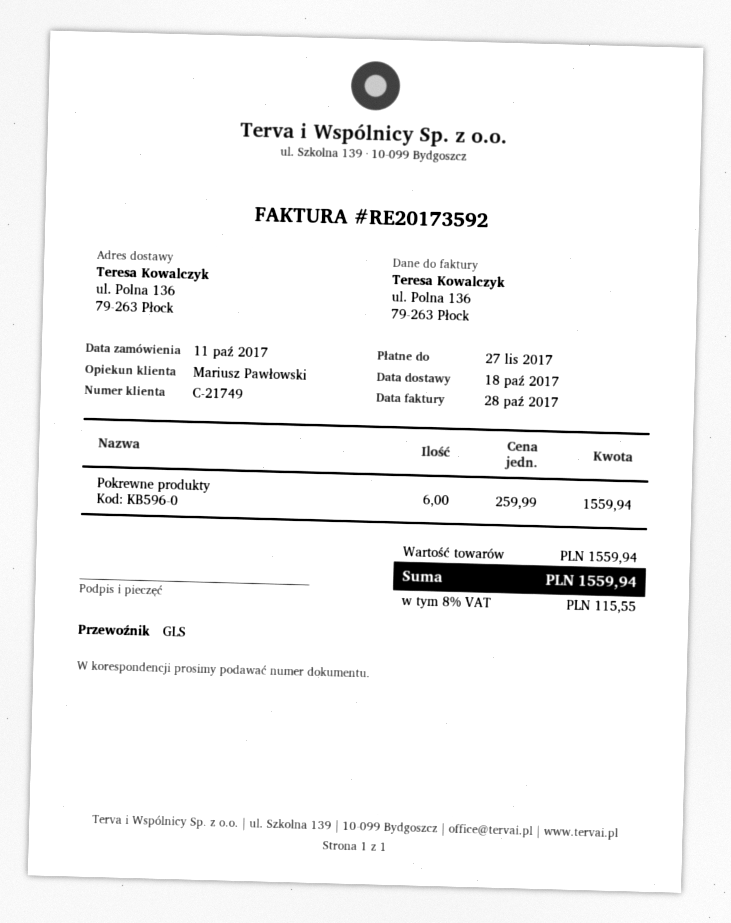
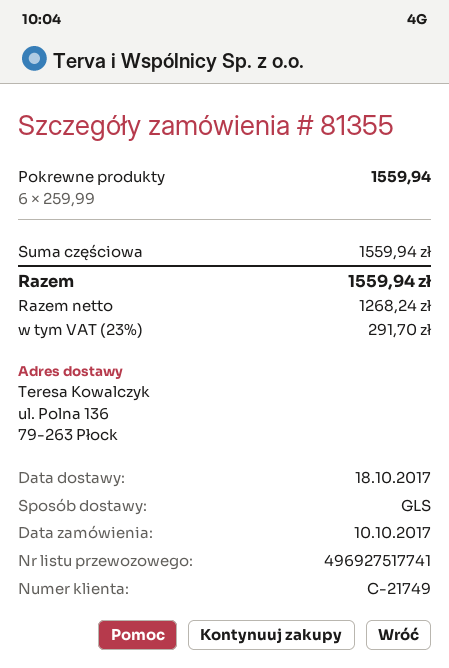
order date: 2017-10-11 -> 2017-10-10
tax: 8% = 115.55 -> 23% = 291.70

